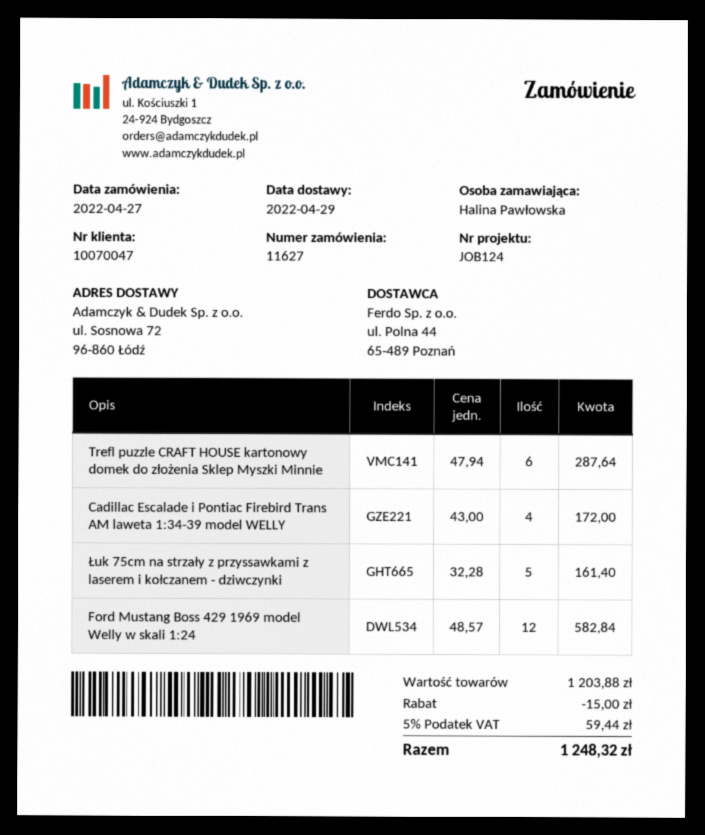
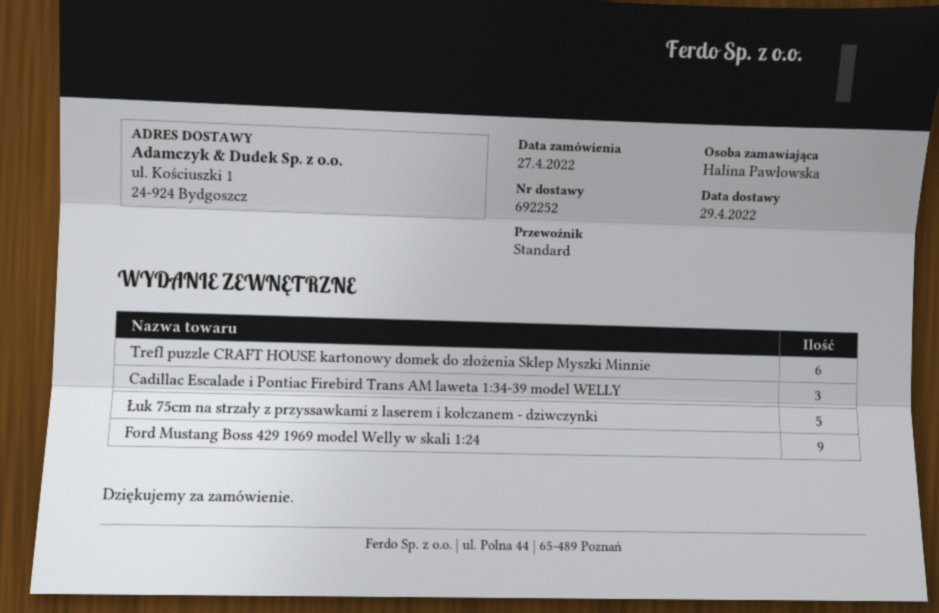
ship to: ul. Sosnowa 72, 96-860 Łódź -> ul. Kościuszki 1, 24-924 Bydgoszcz
Cadillac Escalade i Pontiac Firebird Trans AM laweta 1:34-39 model WELLY: 4 -> 3
Ford Mustang Boss 429 1969 model Welly w skali 1:24: 12 -> 9

